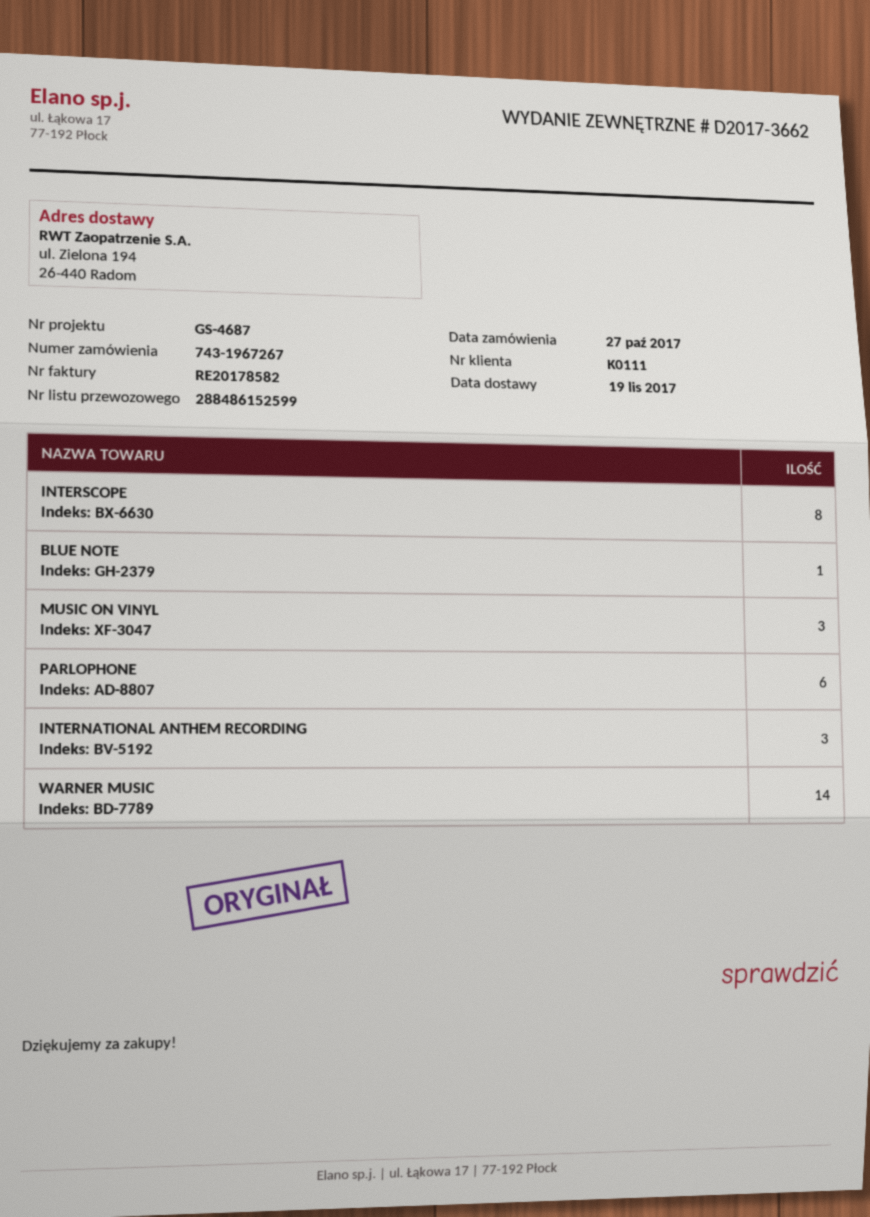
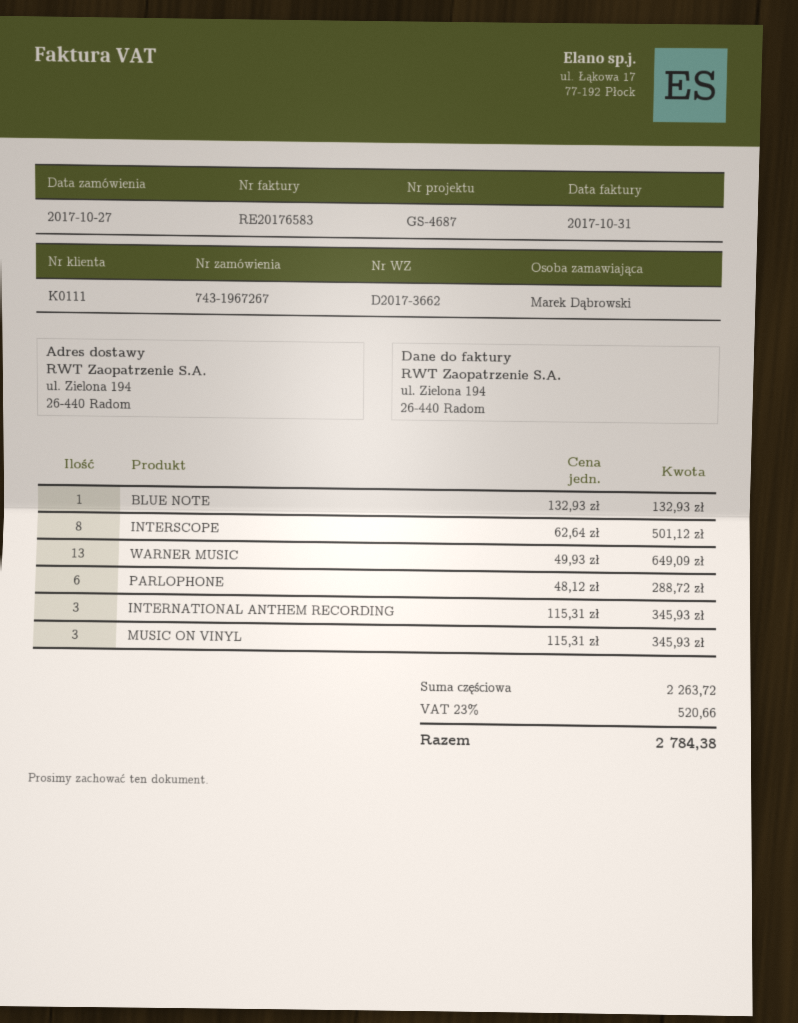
invoice number: RE20178582 -> RE20176583
WARNER MUSIC: 14 -> 13

